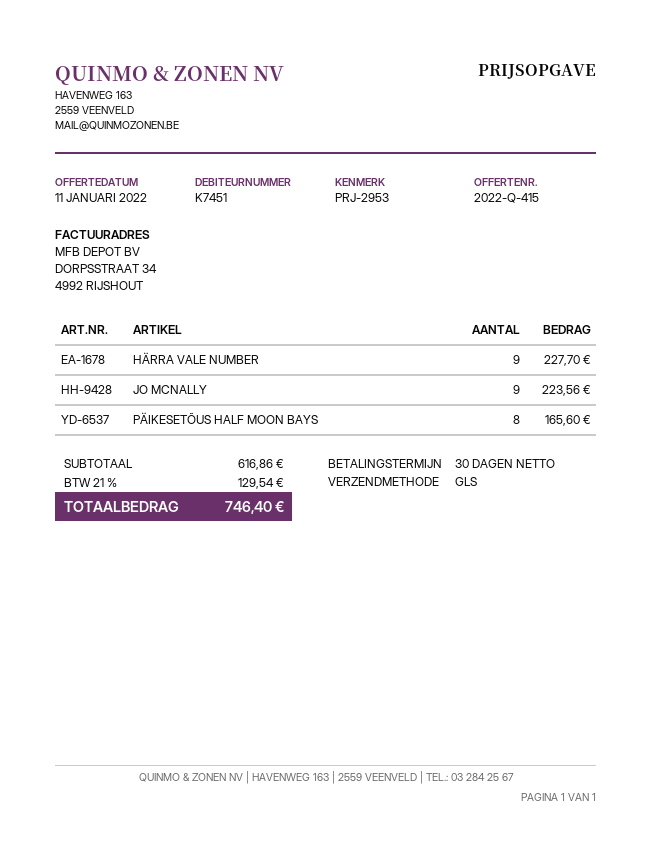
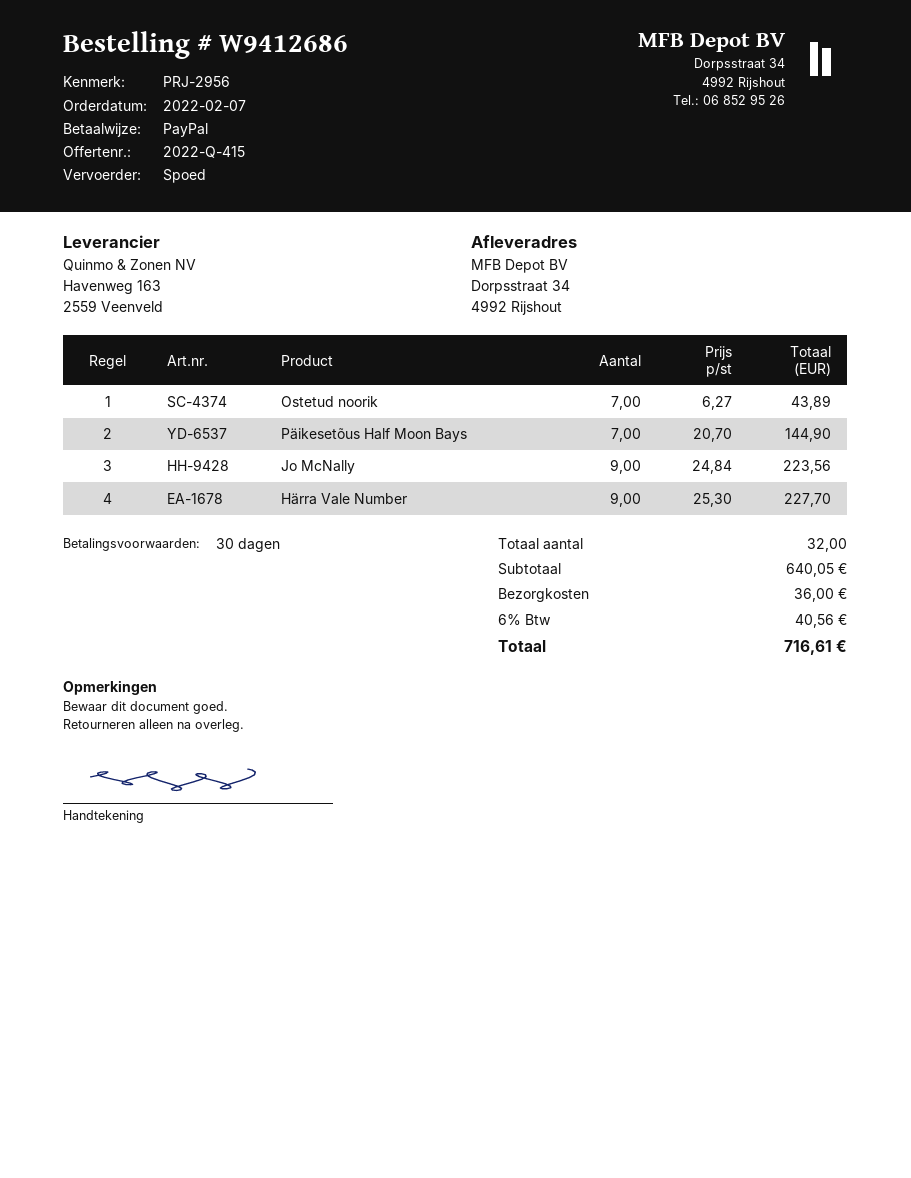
reference: PRJ-2953 -> PRJ-2956
shipping method: GLS -> express
PÄIKESETÕUS HALF MOON BAYS: 8 for 165.60 -> 7 for 144.90
Ostetud noorik: none -> 7 for 43.89
subtotal: 616.86 -> 640.05
shipping: none -> 36.00
tax: 21% = 129.54 -> 6% = 40.56
total: 746.40 -> 716.61

